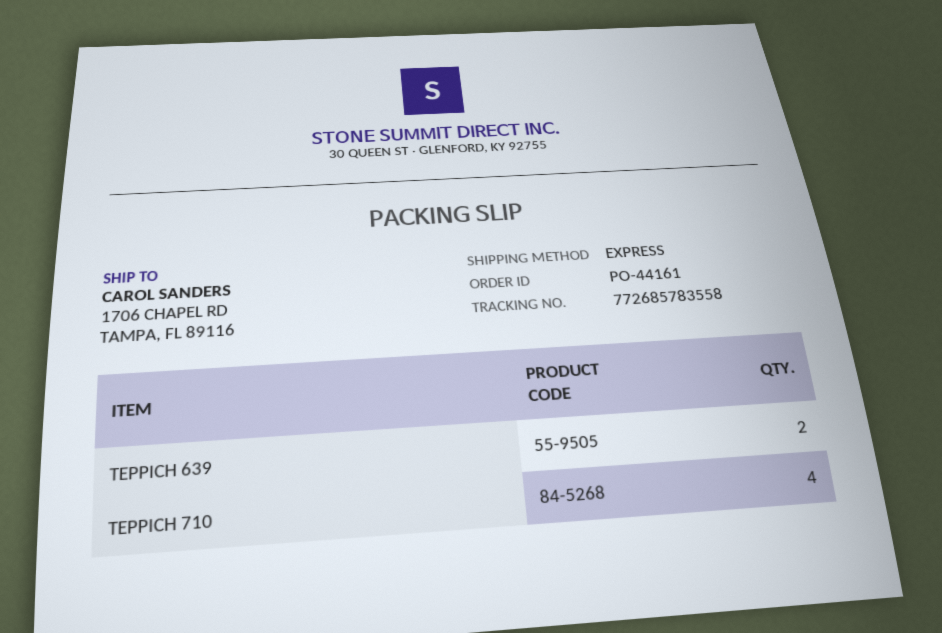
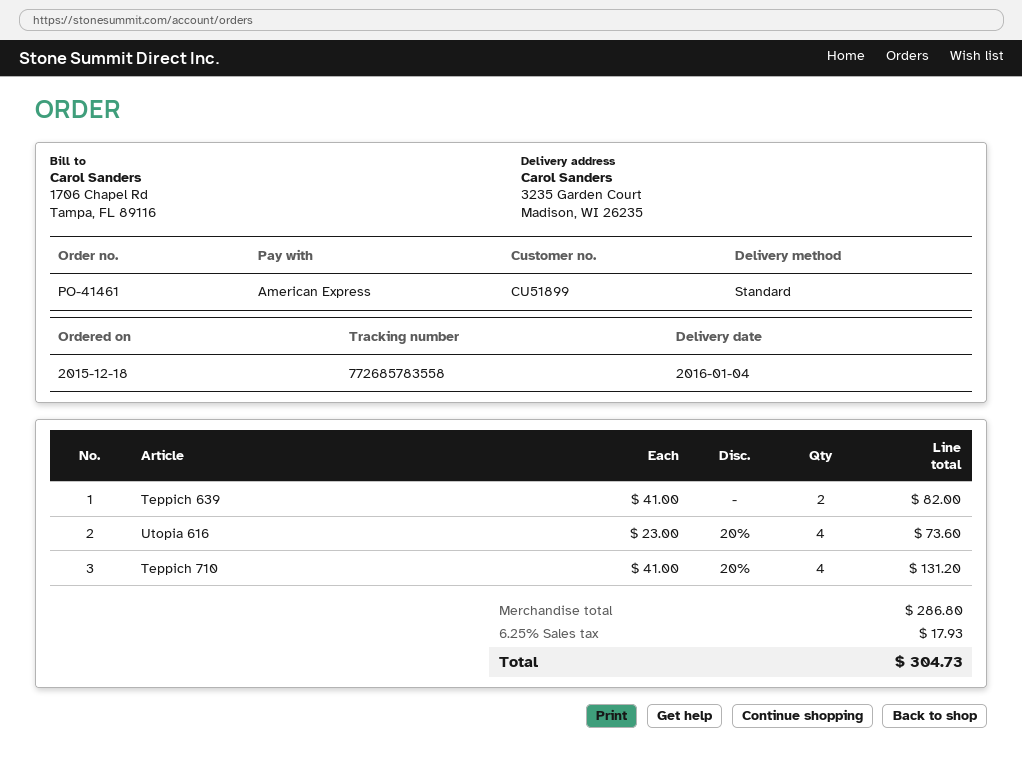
order number: PO-44161 -> PO-41461
shipping method: express -> standard
ship to: 1706 CHAPEL RD, TAMPA, FL 89116 -> 3235 Garden Court, Madison, WI 26235
Utopia 616: none -> 4

